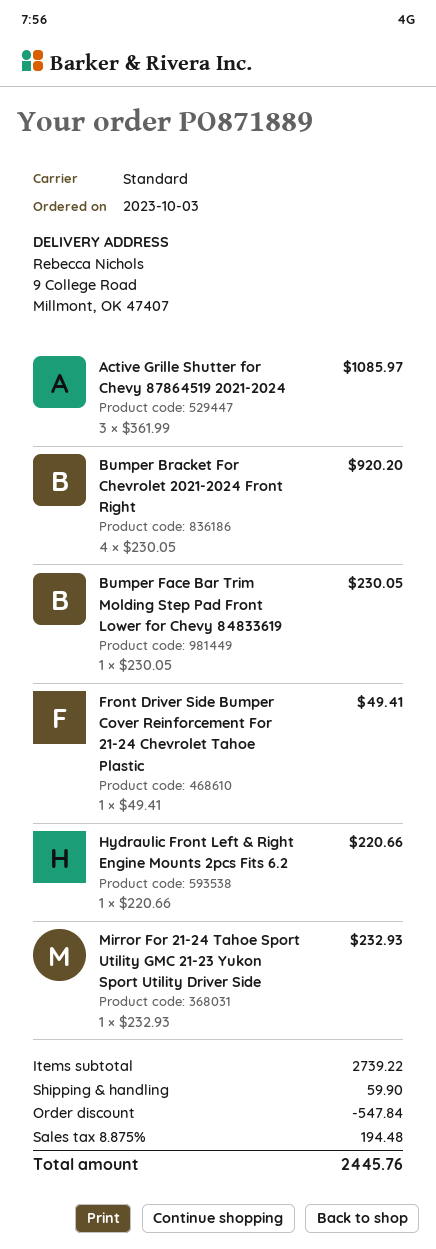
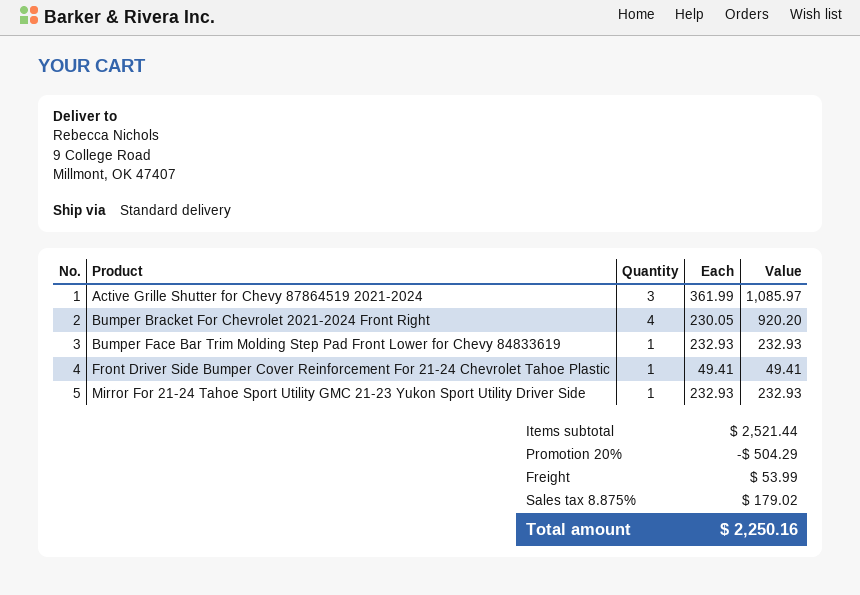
Bumper Face Bar Trim Molding Step Pad Front Lower for Chevy 84833619: 1 x 230.05 = 230.05 -> 1 x 232.93 = 232.93
Hydraulic Front Left & Right Engine Mounts 2pcs Fits 6.2: 1 x 220.66 = 220.66 -> none
subtotal: 2739.22 -> 2521.44
discount: 547.84 -> 504.29
shipping: 59.90 -> 53.99
tax: 8.875% = 194.48 -> 8.875% = 179.02
total: 2445.76 -> 2250.16

